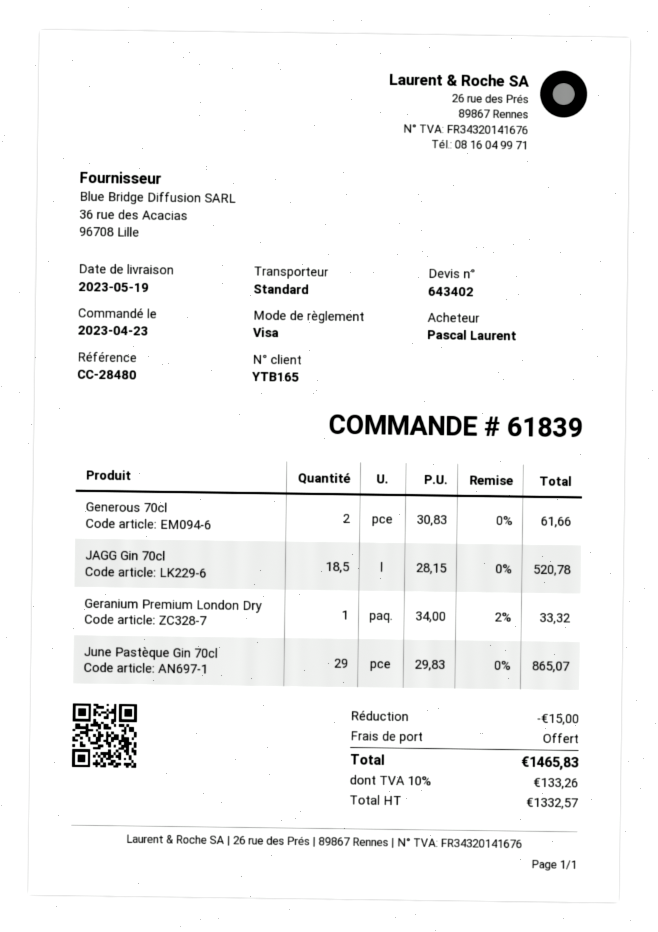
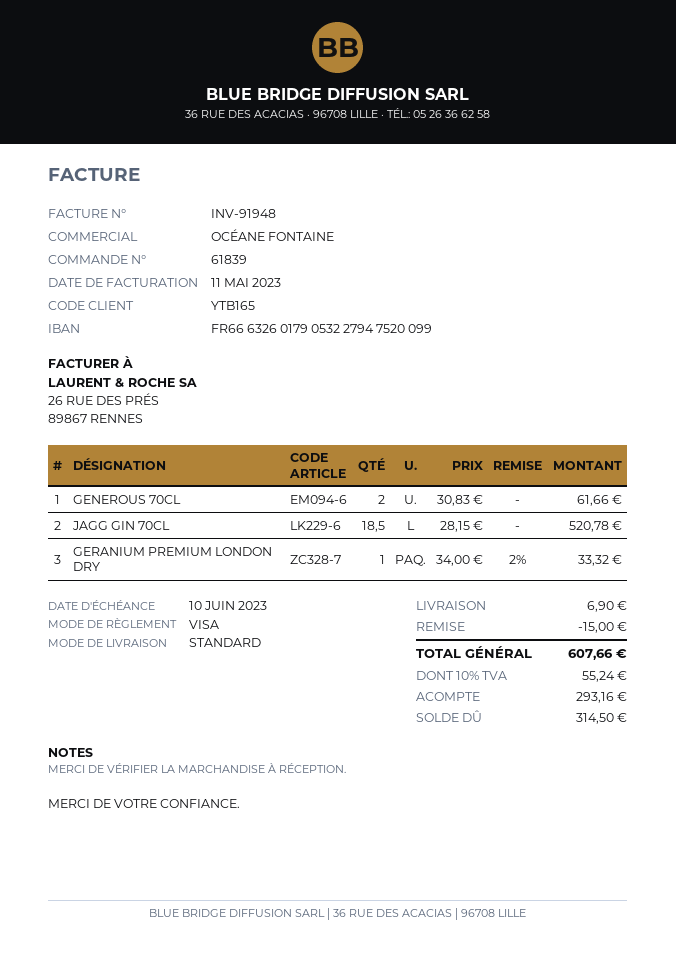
June Pastèque Gin 70cl: 29 x 29.83 = 865.07 -> none
shipping: 0.00 -> 6.90
tax: 10% = 133.26 -> 10% = 55.24
total: 1465.83 -> 607.66

